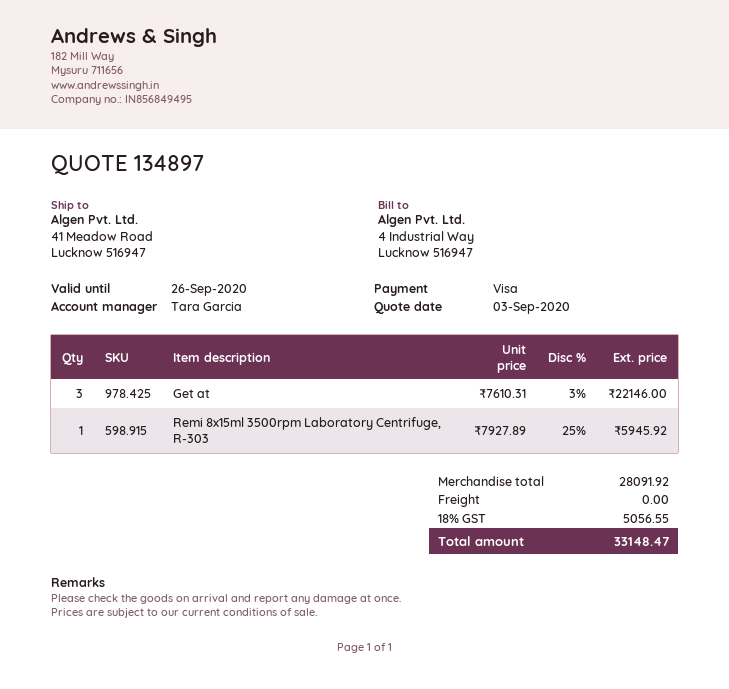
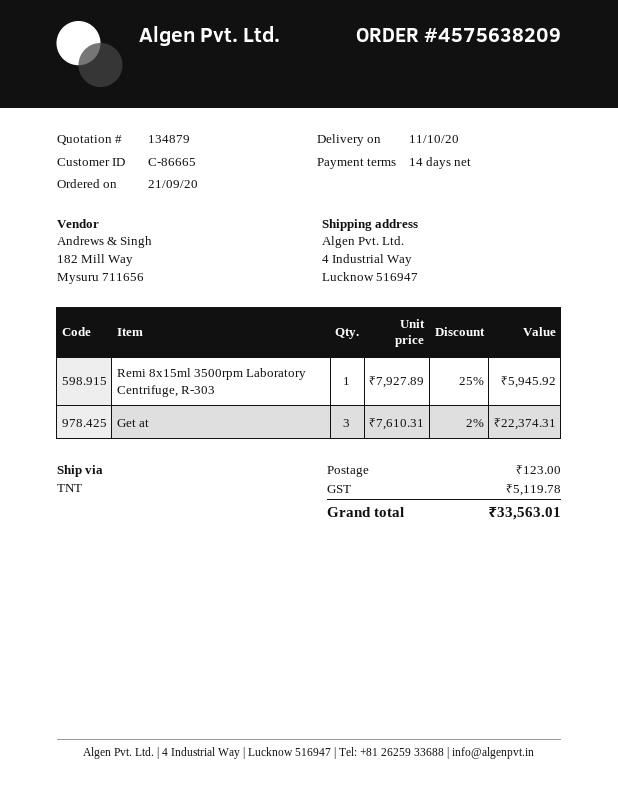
quote number: 134897 -> 134879
ship to: 41 Meadow Road, Lucknow 516947 -> 4 Industrial Way, Lucknow 516947
Get at: 3 x 7610.31 - 3% = 22146.00 -> 3 x 7610.31 - 2% = 22374.31
shipping: 0.00 -> 123.00
tax: 5056.55 -> 5119.78
total: 33148.47 -> 33563.01

